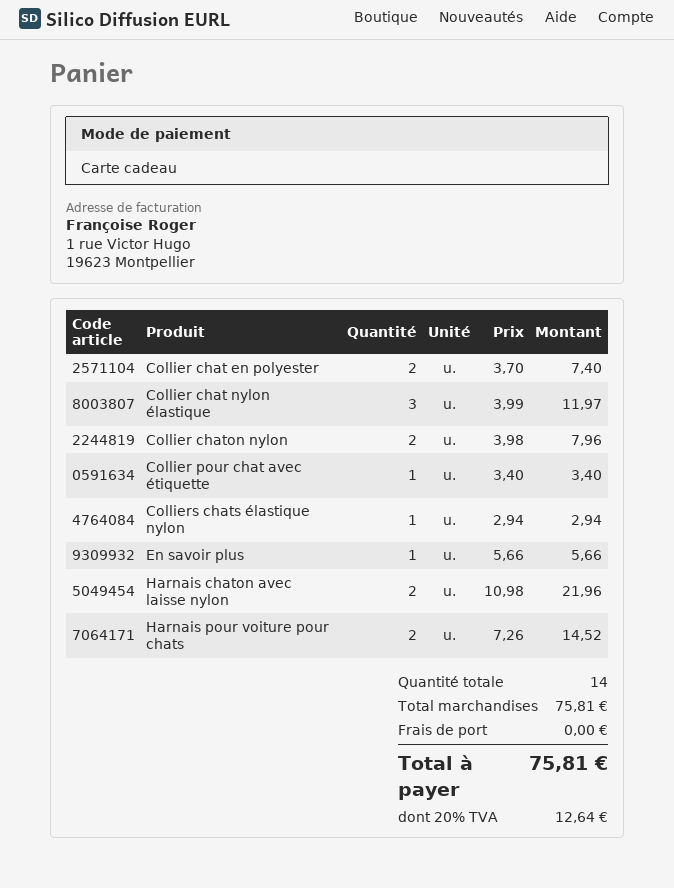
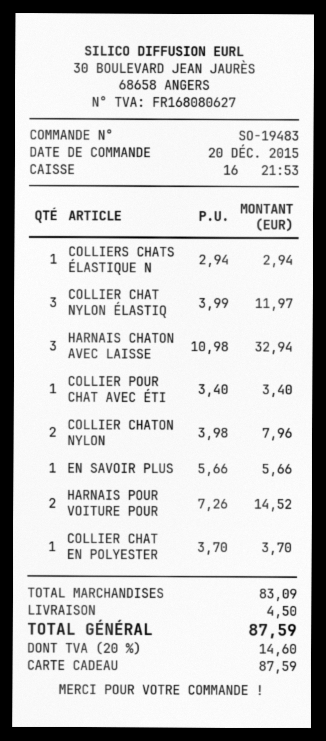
Collier chat en polyester: 2 x 3.70 = 7.40 -> 1 x 3.70 = 3.70
Harnais chaton avec laisse nylon: 2 x 10.98 = 21.96 -> 3 x 10.98 = 32.94
subtotal: 75.81 -> 83.09
shipping: 0.00 -> 4.50
tax: 20% = 12.64 -> 20% = 14.60
total: 75.81 -> 87.59

